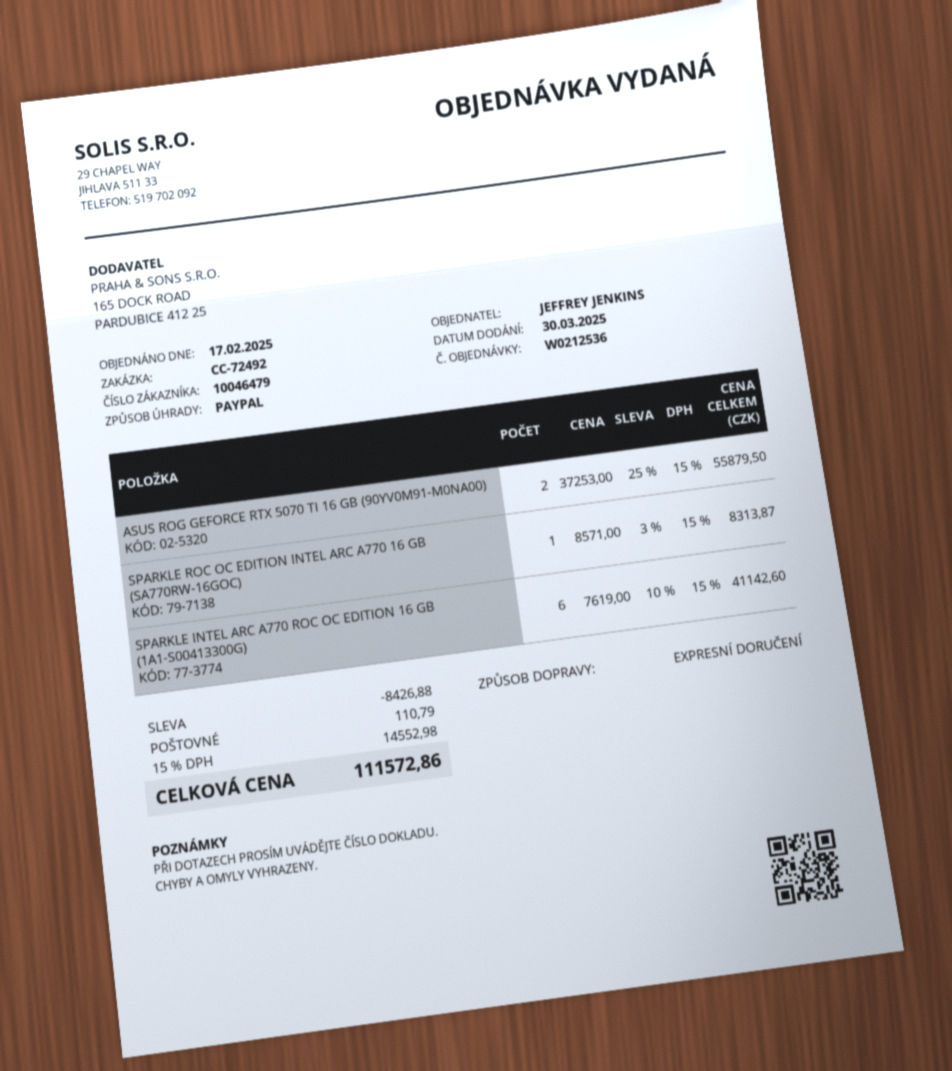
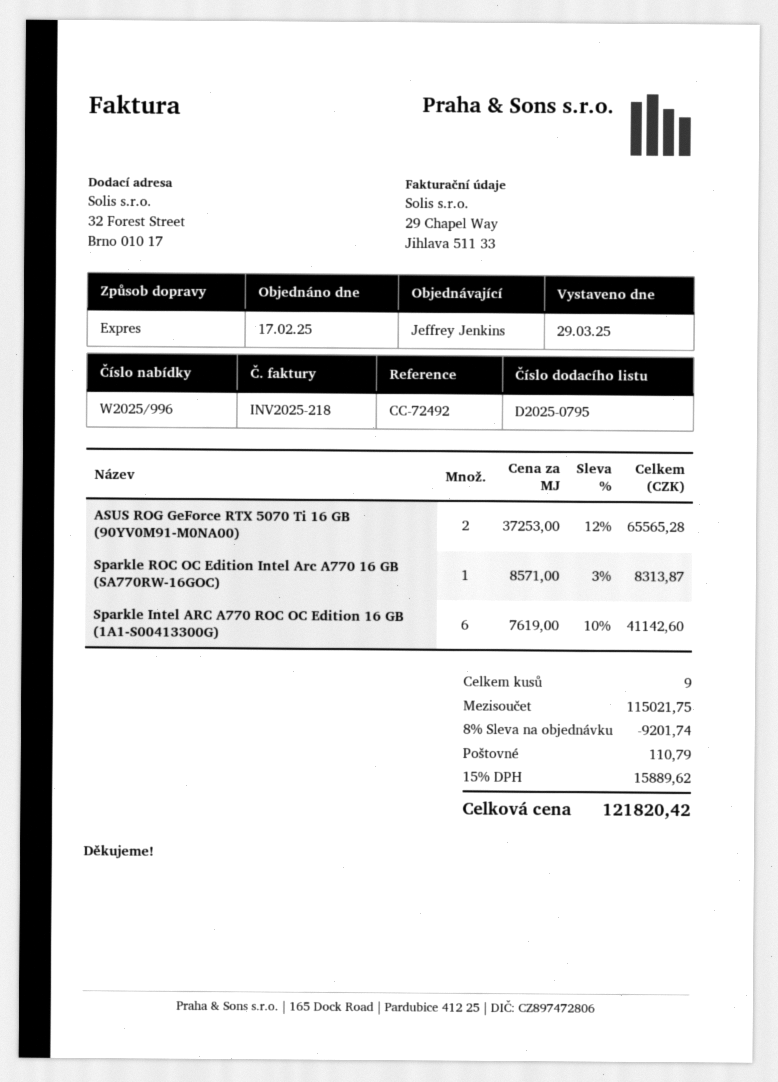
ASUS ROG GEFORCE RTX 5070 TI 16 GB (90YV0M91-M0NA00): 2 x 37253.00 - 25% = 55879.50 -> 2 x 37253.00 - 12% = 65565.28
discount: 8426.88 -> 9201.74
tax: 15% = 14552.98 -> 15% = 15889.62
total: 111572.86 -> 121820.42

